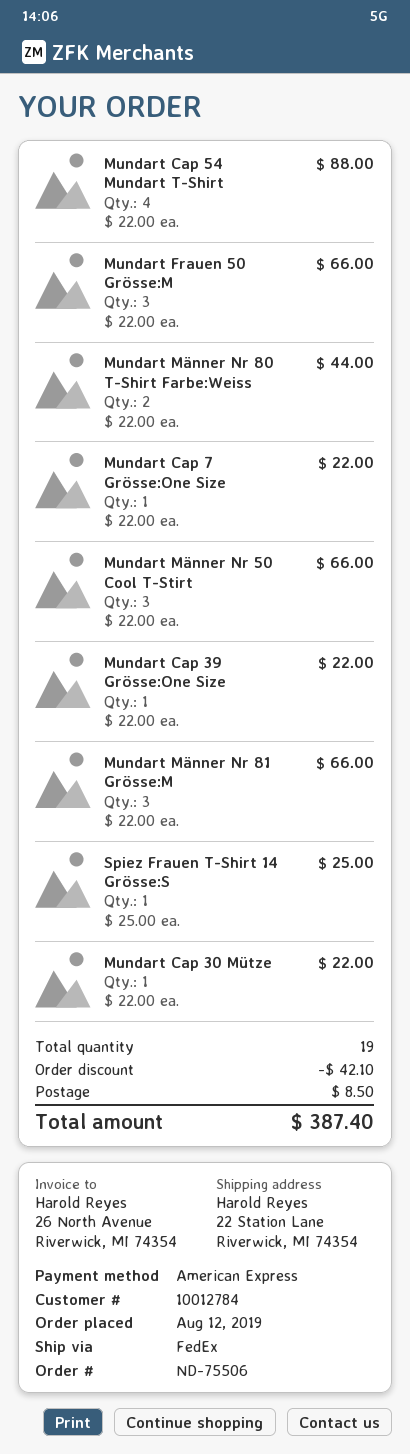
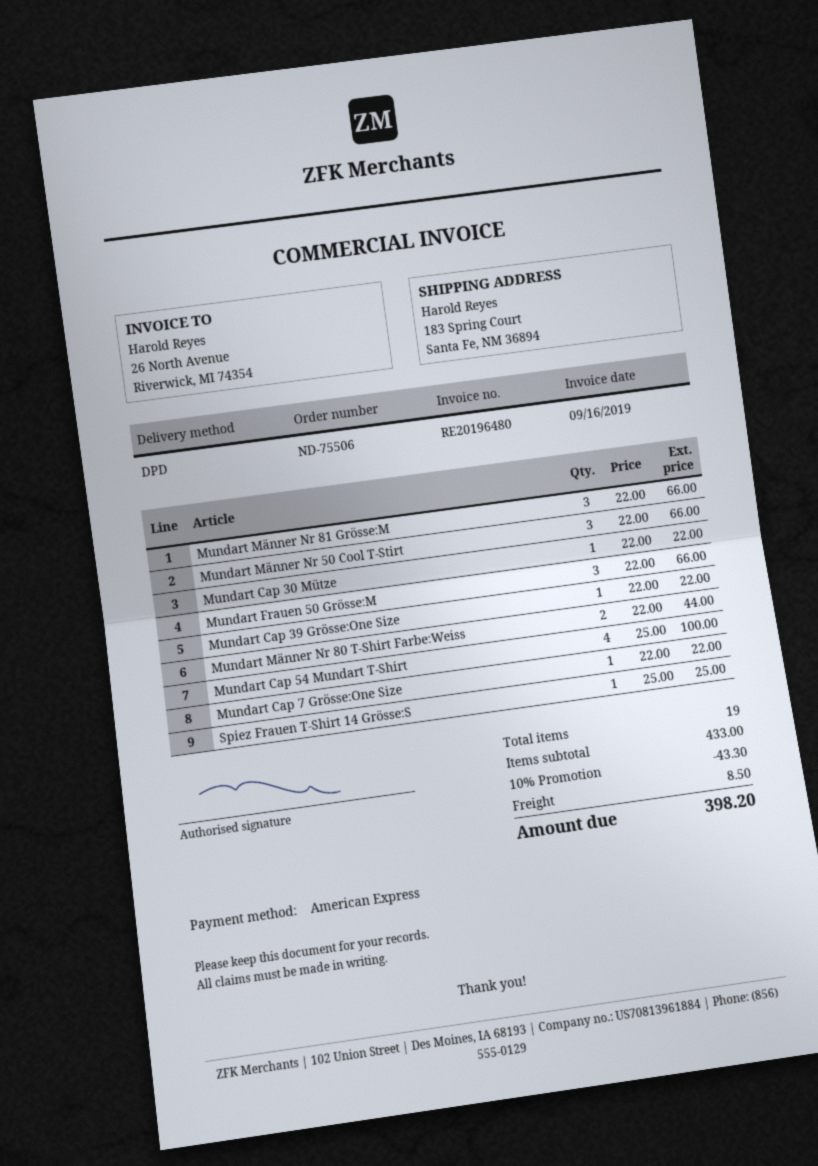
shipping method: FedEx -> DPD
ship to: 22 Station Lane, Riverwick, MI 74354 -> 183 Spring Court, Santa Fe, NM 36894
Mundart Cap 54 Mundart T-Shirt: 4 x 22.00 = 88.00 -> 4 x 25.00 = 100.00
discount: 42.10 -> 43.30
total: 387.40 -> 398.20

